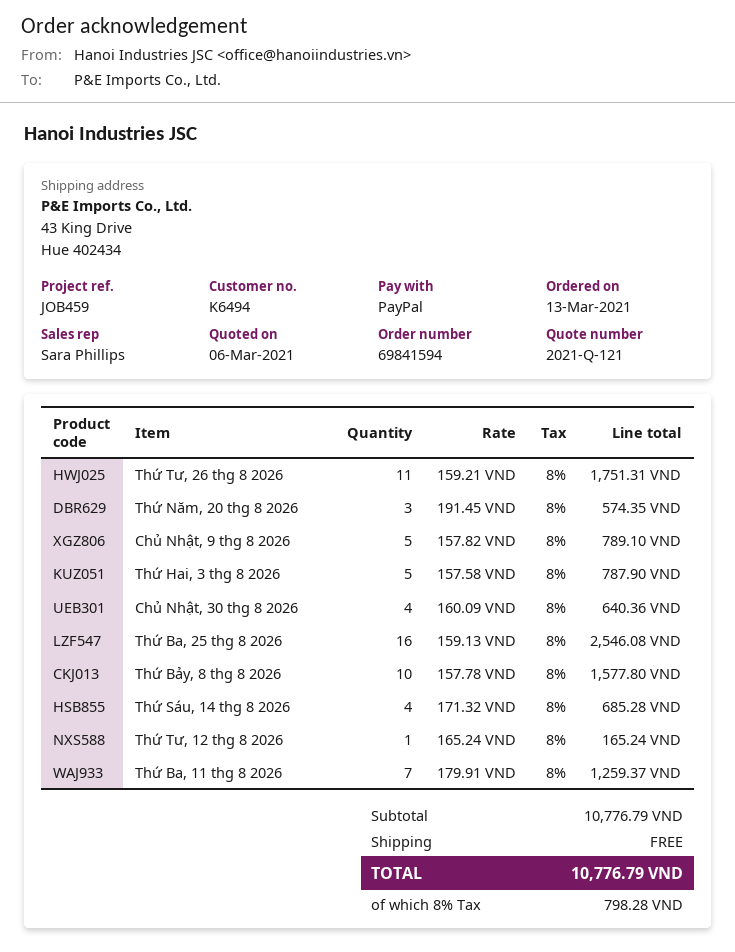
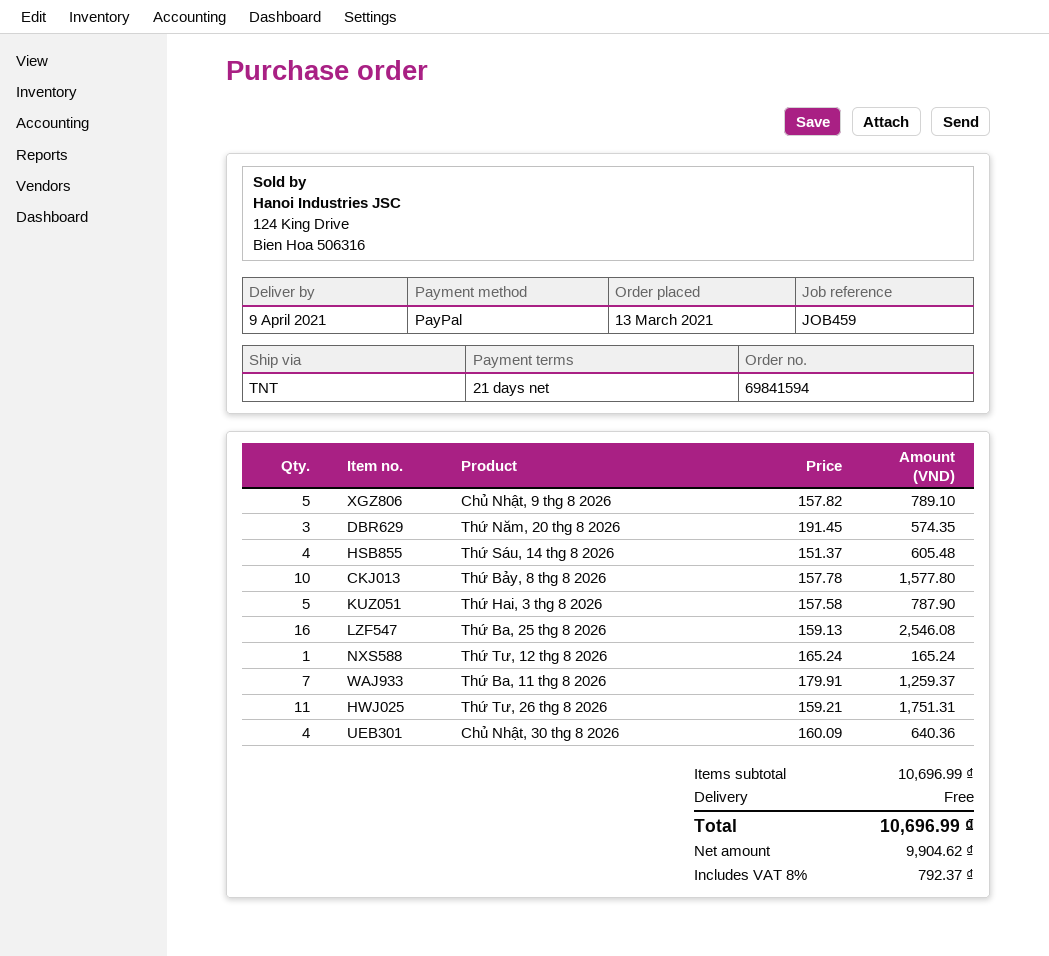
Thứ Sáu, 14 thg 8 2026: 4 x 171.32 = 685.28 -> 4 x 151.37 = 605.48
subtotal: 10776.79 -> 10696.99
tax: 8% = 798.28 -> 8% = 792.37
total: 10776.79 -> 10696.99

